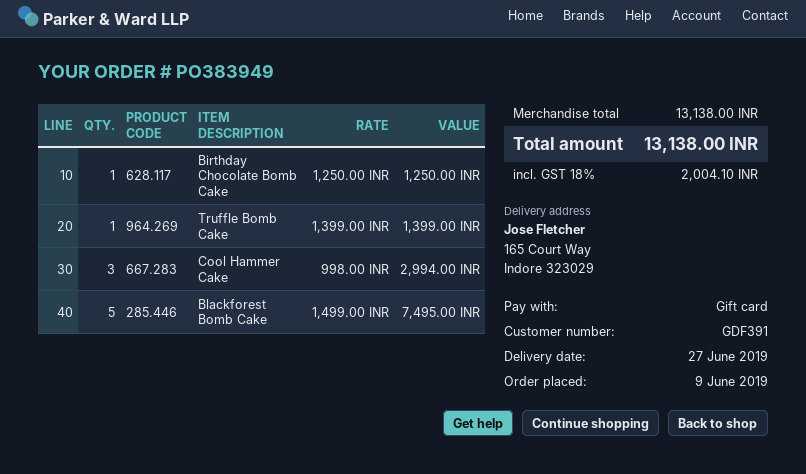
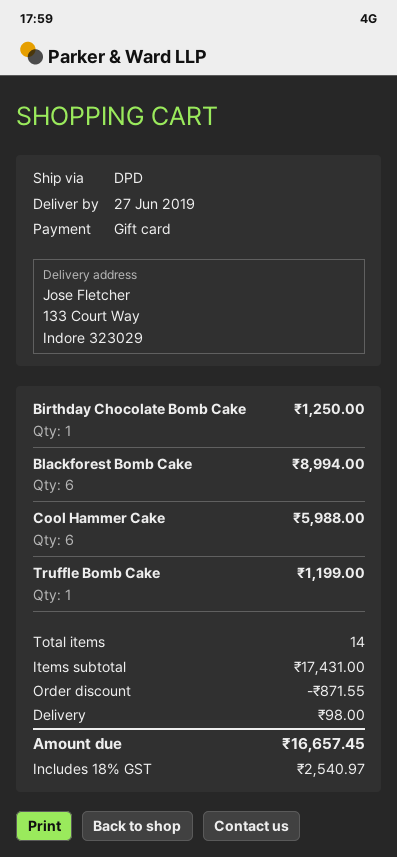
ship to: 165 Court Way, Indore 323029 -> 133 Court Way, Indore 323029
Truffle Bomb Cake: 1 for 1399.00 -> 1 for 1199.00
Cool Hammer Cake: 3 for 2994.00 -> 6 for 5988.00
Blackforest Bomb Cake: 5 for 7495.00 -> 6 for 8994.00
subtotal: 13138.00 -> 17431.00
discount: none -> 871.55
shipping: none -> 98.00
tax: 18% = 2004.10 -> 18% = 2540.97
total: 13138.00 -> 16657.45

